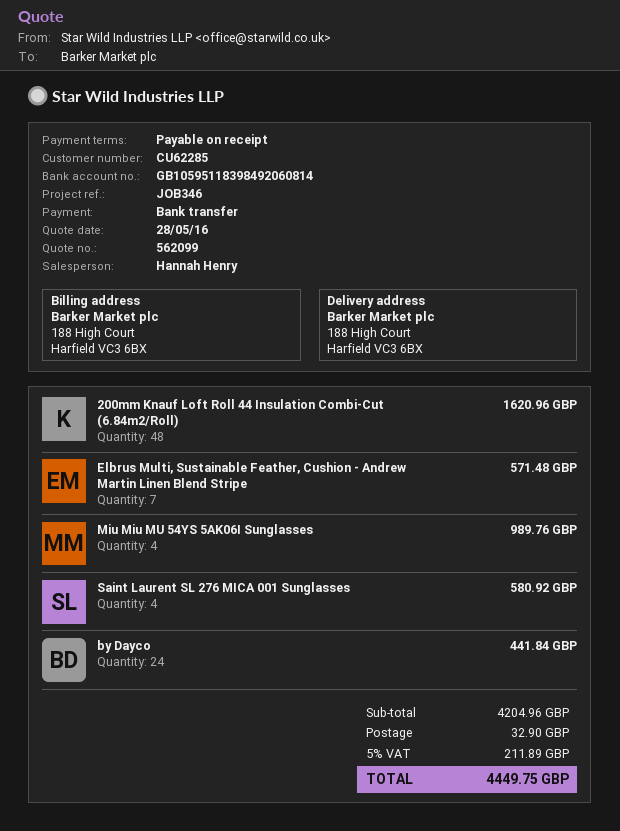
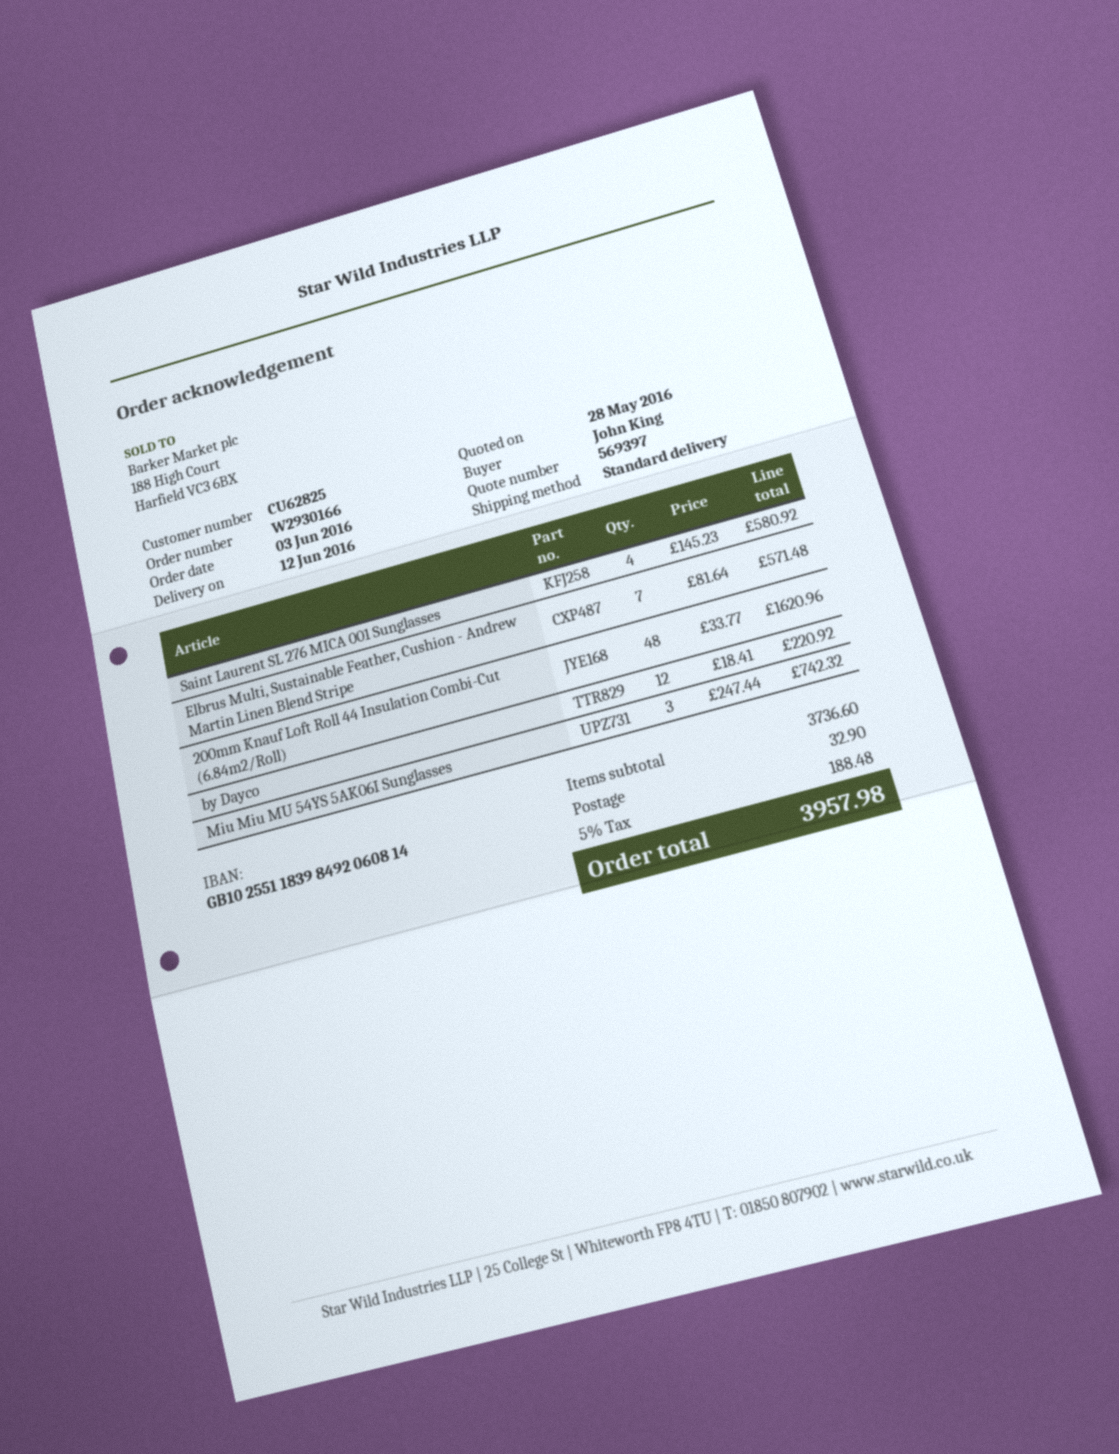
quote number: 562099 -> 569397
customer number: CU62285 -> CU62825
bank account: GB10595118398492060814 -> GB10255118398492060814
Miu Miu MU 54YS 5AK06I Sunglasses: 4 for 989.76 -> 3 for 742.32
by Dayco: 24 for 441.84 -> 12 for 220.92
subtotal: 4204.96 -> 3736.60
tax: 5% = 211.89 -> 5% = 188.48
total: 4449.75 -> 3957.98

